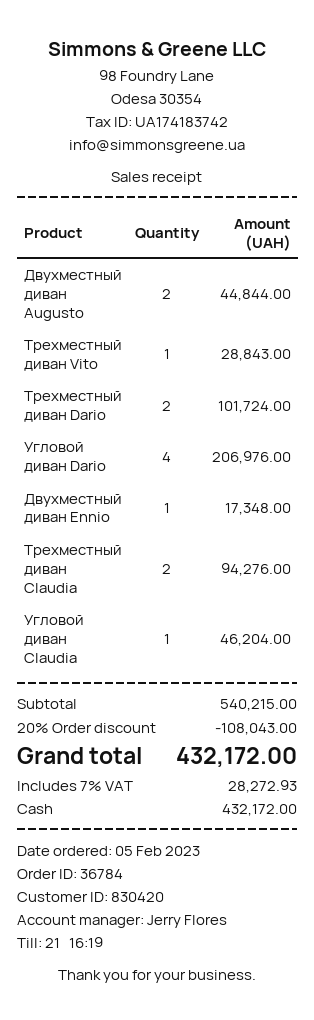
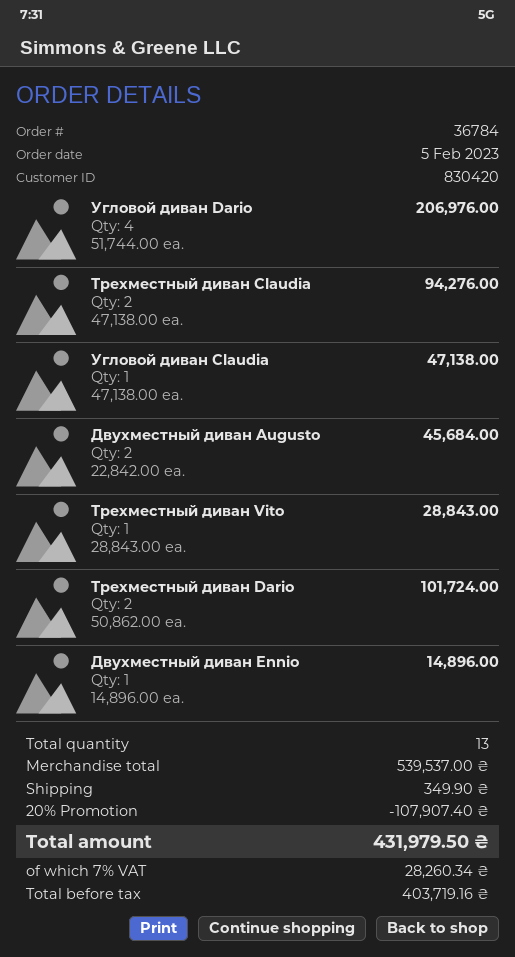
Двухместный диван Augusto: 2 for 44844.00 -> 2 for 45684.00
Двухместный диван Ennio: 1 for 17348.00 -> 1 for 14896.00
Угловой диван Claudia: 1 for 46204.00 -> 1 for 47138.00
subtotal: 540215.00 -> 539537.00
discount: 20% = 108043.00 -> 20% = 107907.40
shipping: none -> 349.90
tax: 7% = 28272.93 -> 7% = 28260.34
total: 432172.00 -> 431979.50

